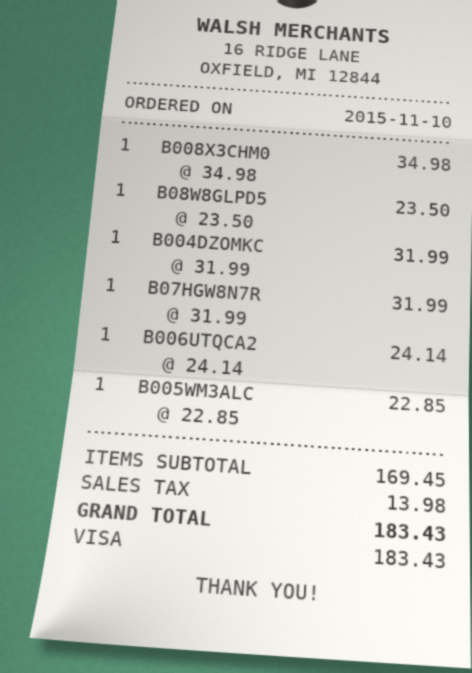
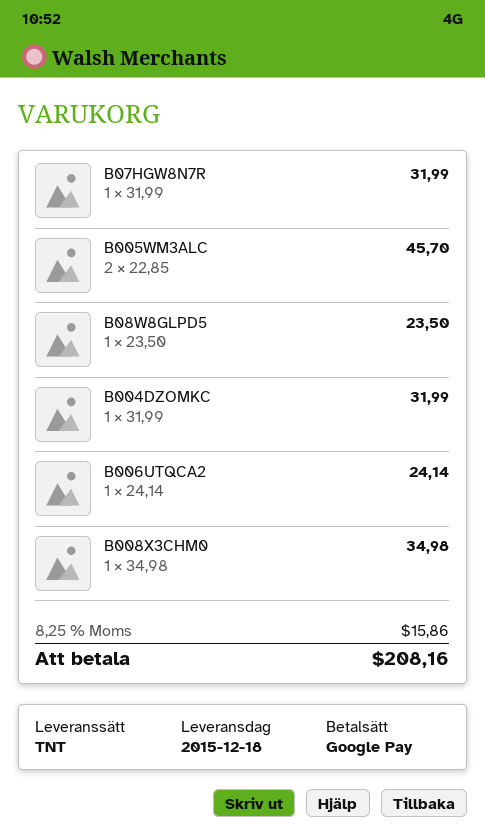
payment method: Visa -> Google Pay
B005WM3ALC: 1 x 22.85 = 22.85 -> 2 x 22.85 = 45.70
tax: 13.98 -> 15.86
total: 183.43 -> 208.16

